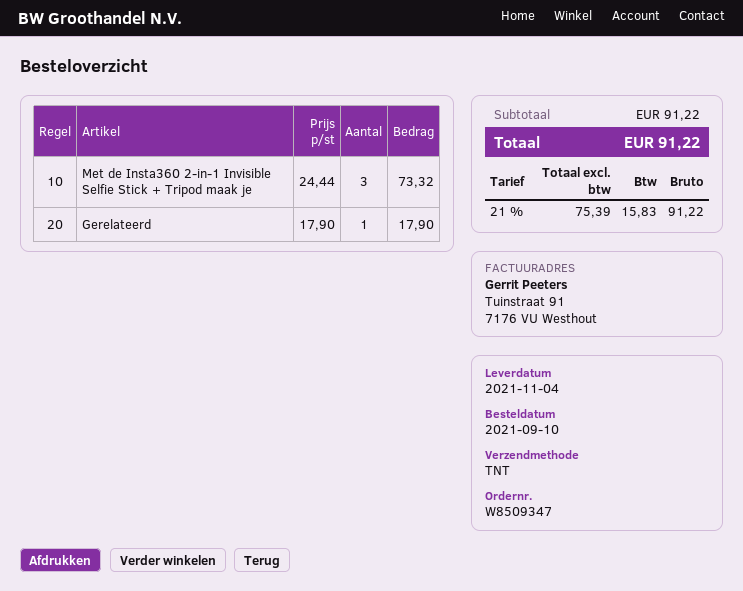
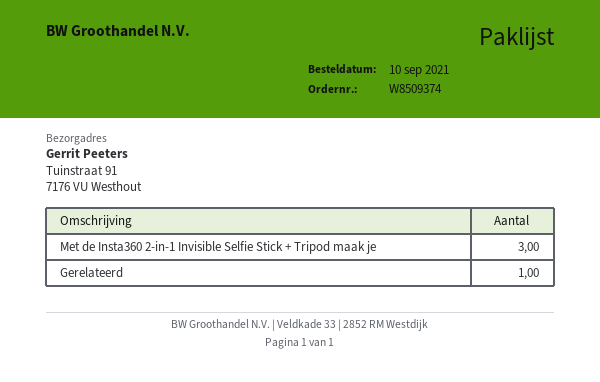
order number: W8509347 -> W8509374

